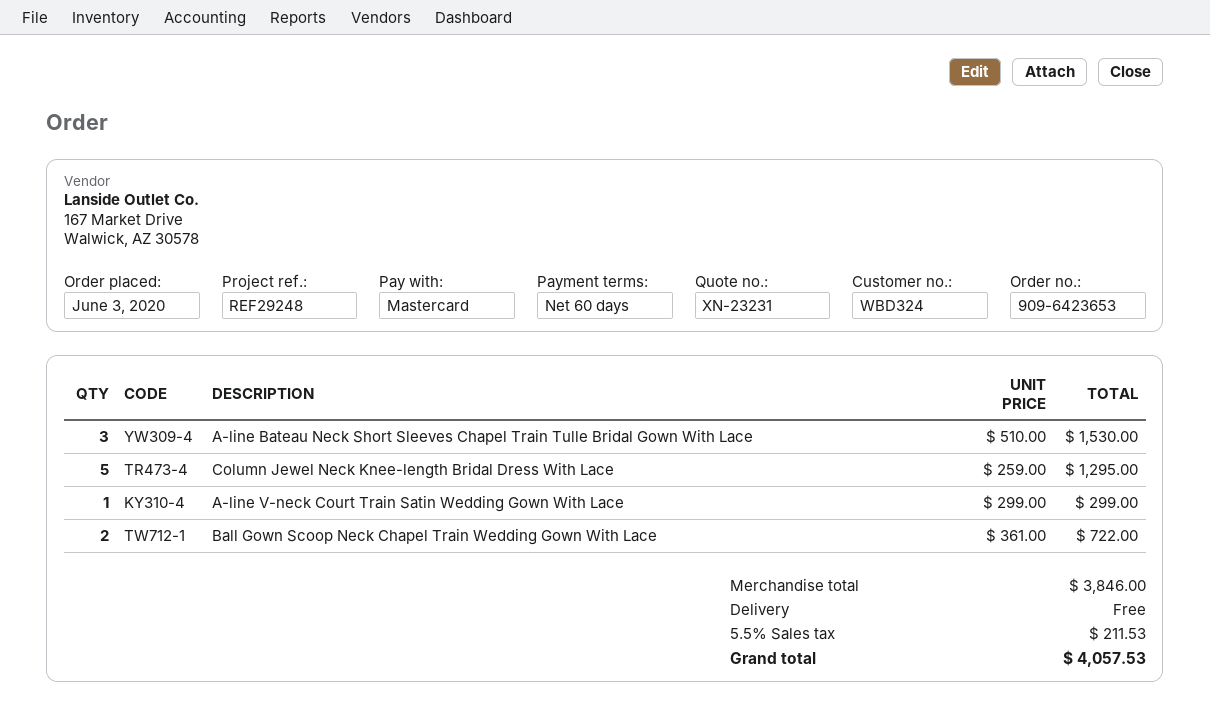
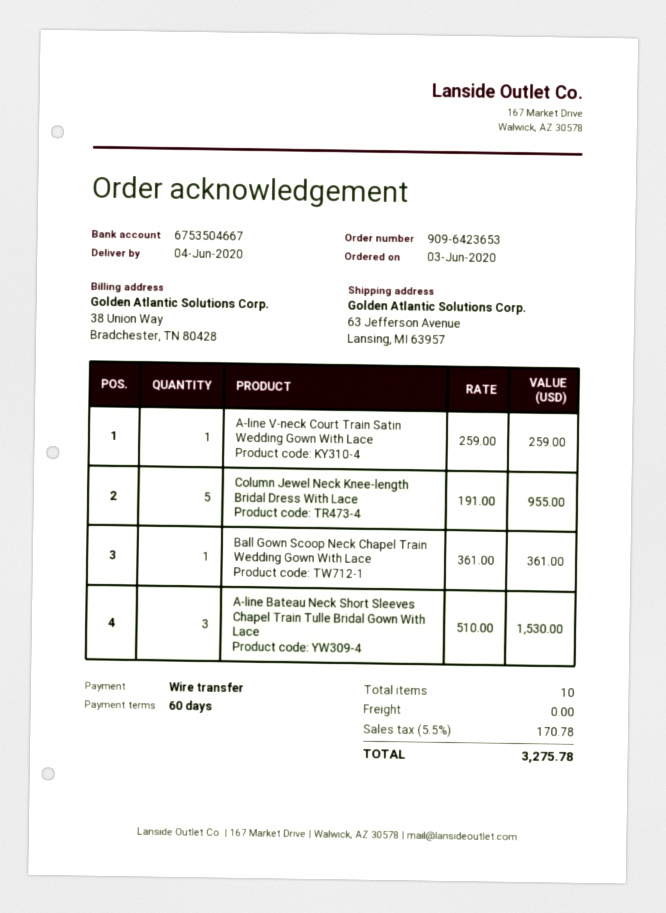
payment method: Mastercard -> bank transfer
Column Jewel Neck Knee-length Bridal Dress With Lace: 5 x 259.00 = 1295.00 -> 5 x 191.00 = 955.00
A-line V-neck Court Train Satin Wedding Gown With Lace: 1 x 299.00 = 299.00 -> 1 x 259.00 = 259.00
Ball Gown Scoop Neck Chapel Train Wedding Gown With Lace: 2 x 361.00 = 722.00 -> 1 x 361.00 = 361.00
tax: 5.5% = 211.53 -> 5.5% = 170.78
total: 4057.53 -> 3275.78

